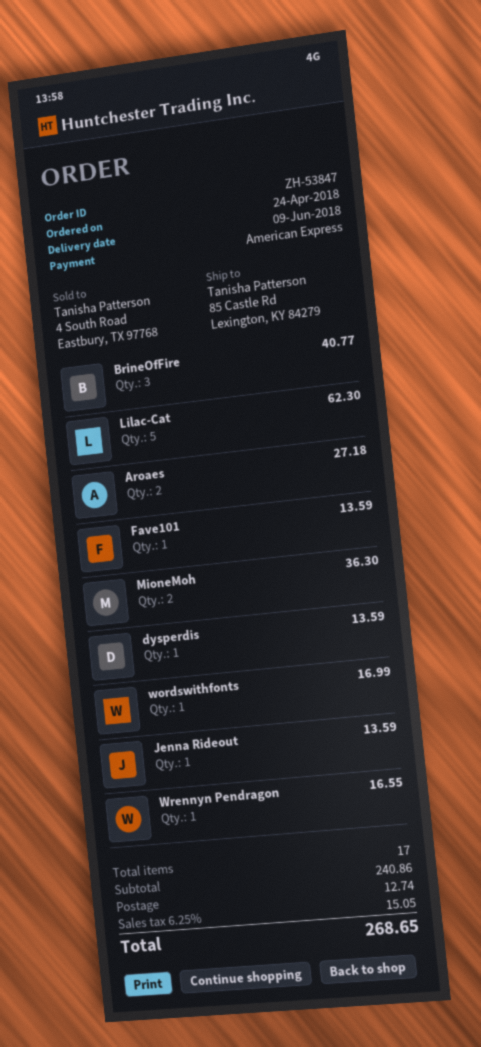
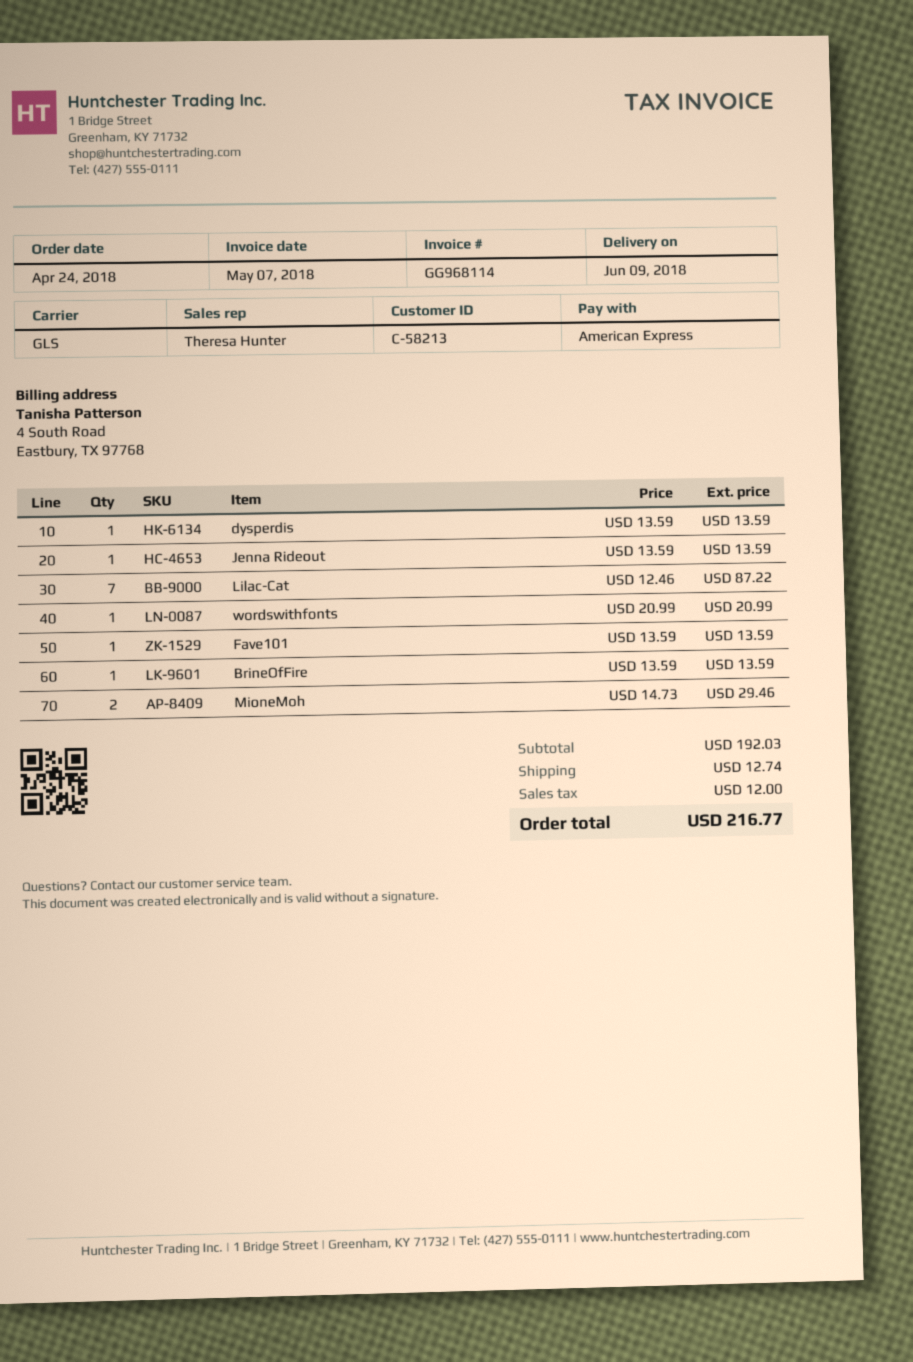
BrineOfFire: 3 for 40.77 -> 1 for 13.59
Lilac-Cat: 5 for 62.30 -> 7 for 87.22
Aroaes: 2 for 27.18 -> none
MioneMoh: 2 for 36.30 -> 2 for 29.46
wordswithfonts: 1 for 16.99 -> 1 for 20.99
Wrennyn Pendragon: 1 for 16.55 -> none
subtotal: 240.86 -> 192.03
tax: 15.05 -> 12.00
total: 268.65 -> 216.77

